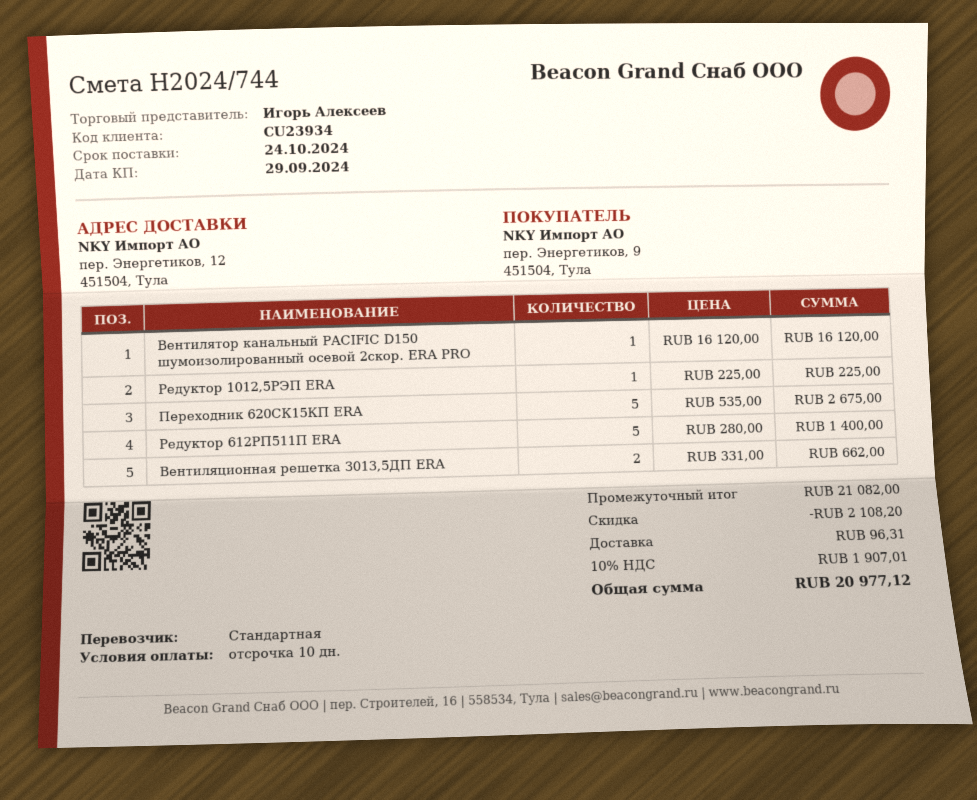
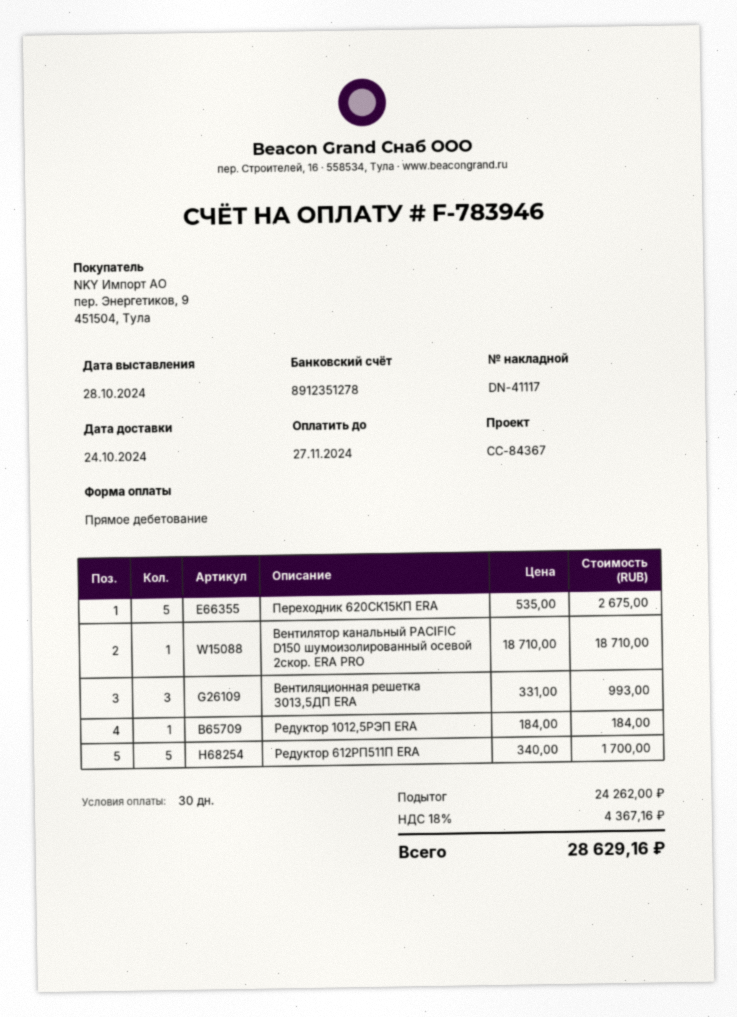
payment terms: 10 days -> 30 days
Вентилятор канальный PACIFIC D150 шумоизолированный осевой 2скор. ERA PRO: 1 x 16120.00 = 16120.00 -> 1 x 18710.00 = 18710.00
Редуктор 1012,5РЭП ERA: 1 x 225.00 = 225.00 -> 1 x 184.00 = 184.00
Редуктор 612РП511П ERA: 5 x 280.00 = 1400.00 -> 5 x 340.00 = 1700.00
Вентиляционная решетка 3013,5ДП ERA: 2 x 331.00 = 662.00 -> 3 x 331.00 = 993.00
subtotal: 21082.00 -> 24262.00
discount: 2108.20 -> none
shipping: 96.31 -> none
tax: 10% = 1907.01 -> 18% = 4367.16
total: 20977.12 -> 28629.16

